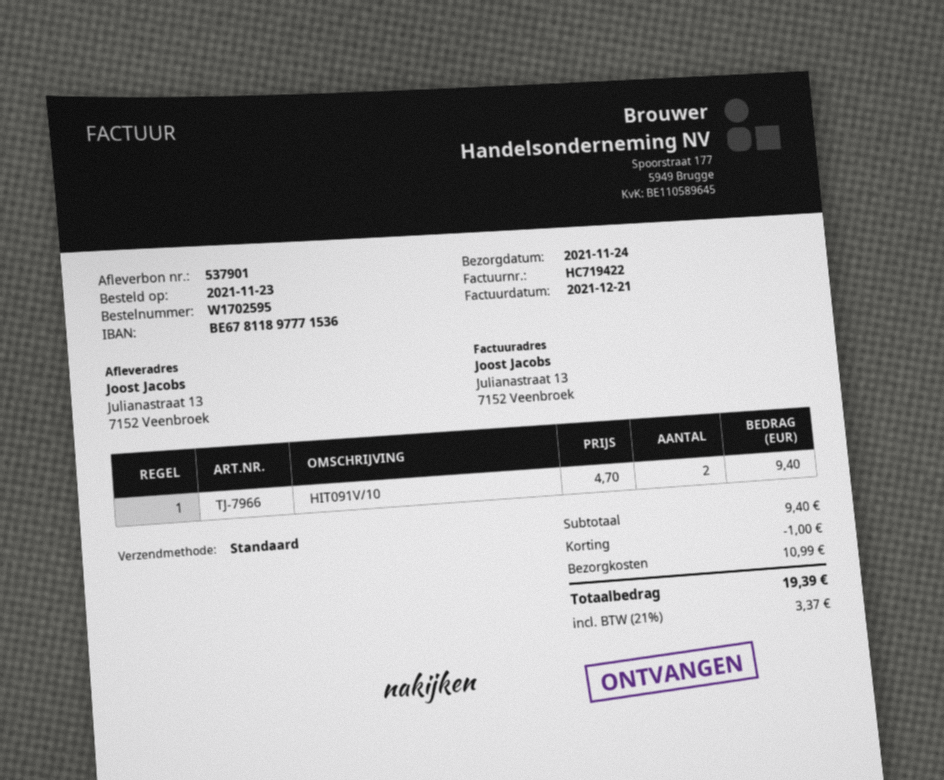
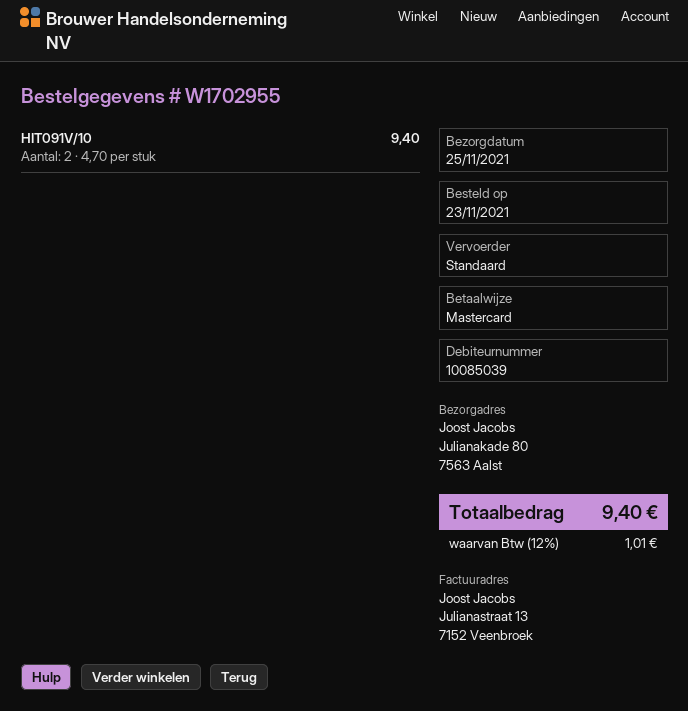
order number: W1702595 -> W1702955
delivery date: 2021-11-24 -> 2021-11-25
ship to: Julianastraat 13, 7152 Veenbroek -> Julianakade 80, 7563 Aalst
discount: 1.00 -> none
shipping: 10.99 -> none
tax: 21% = 3.37 -> 12% = 1.01
total: 19.39 -> 9.40

